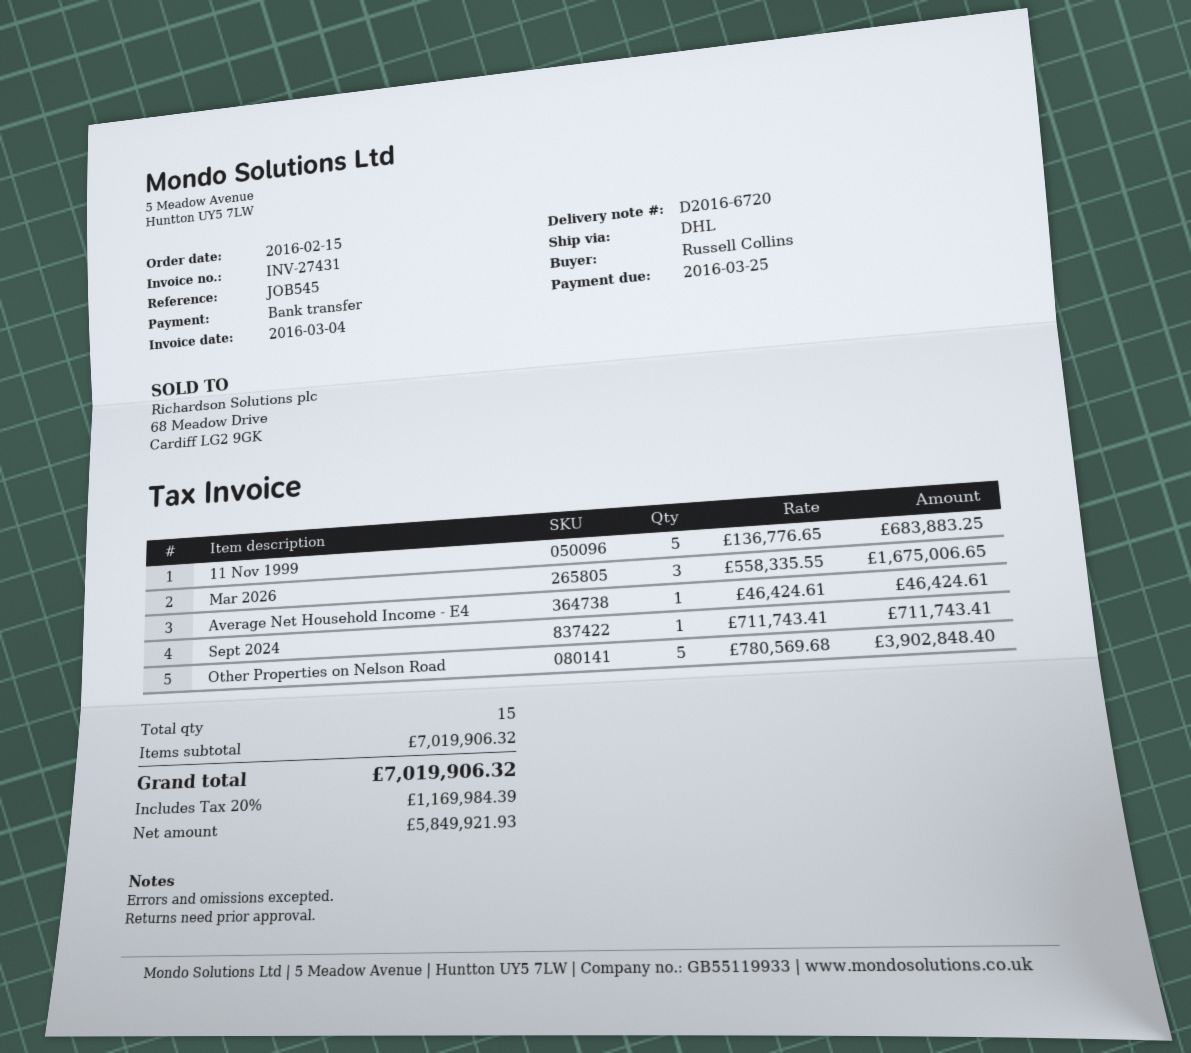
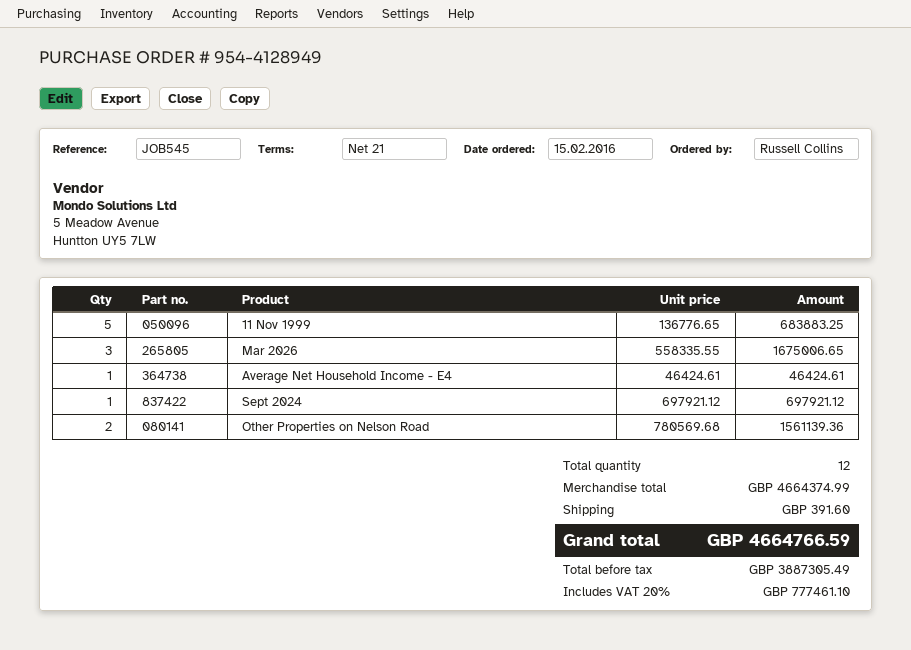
Sept 2024: 1 x 711743.41 = 711743.41 -> 1 x 697921.12 = 697921.12
Other Properties on Nelson Road: 5 x 780569.68 = 3902848.40 -> 2 x 780569.68 = 1561139.36
total quantity: 15 -> 12
subtotal: 7019906.32 -> 4664374.99
shipping: none -> 391.60
net: 5849921.93 -> 3887305.49
tax: 20% = 1169984.39 -> 20% = 777461.10
total: 7019906.32 -> 4664766.59

